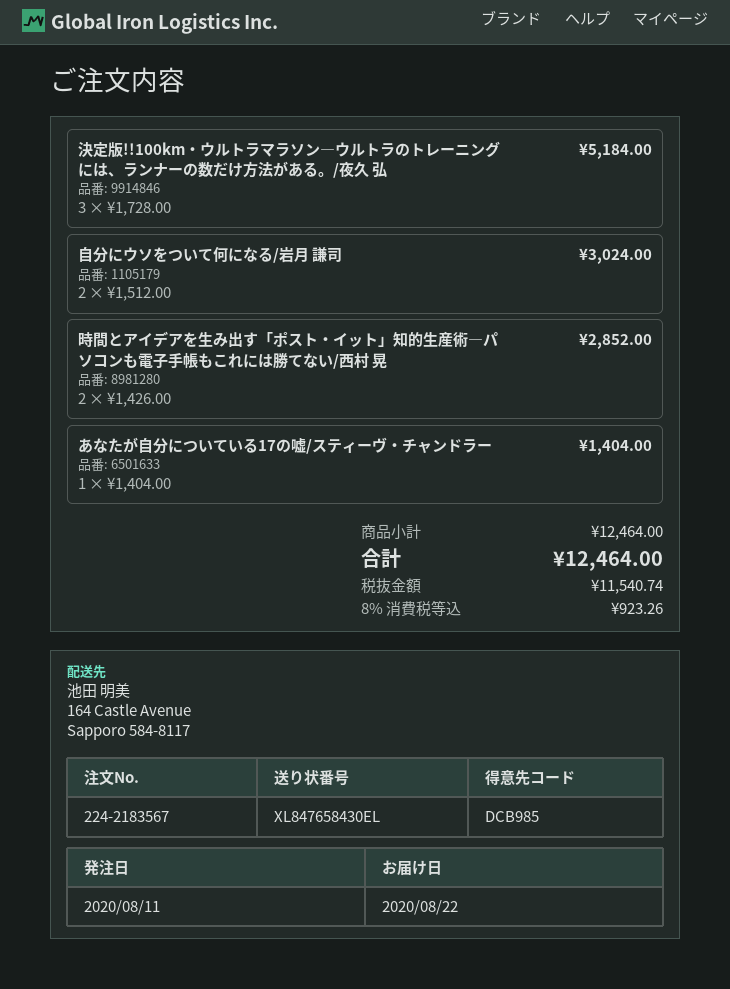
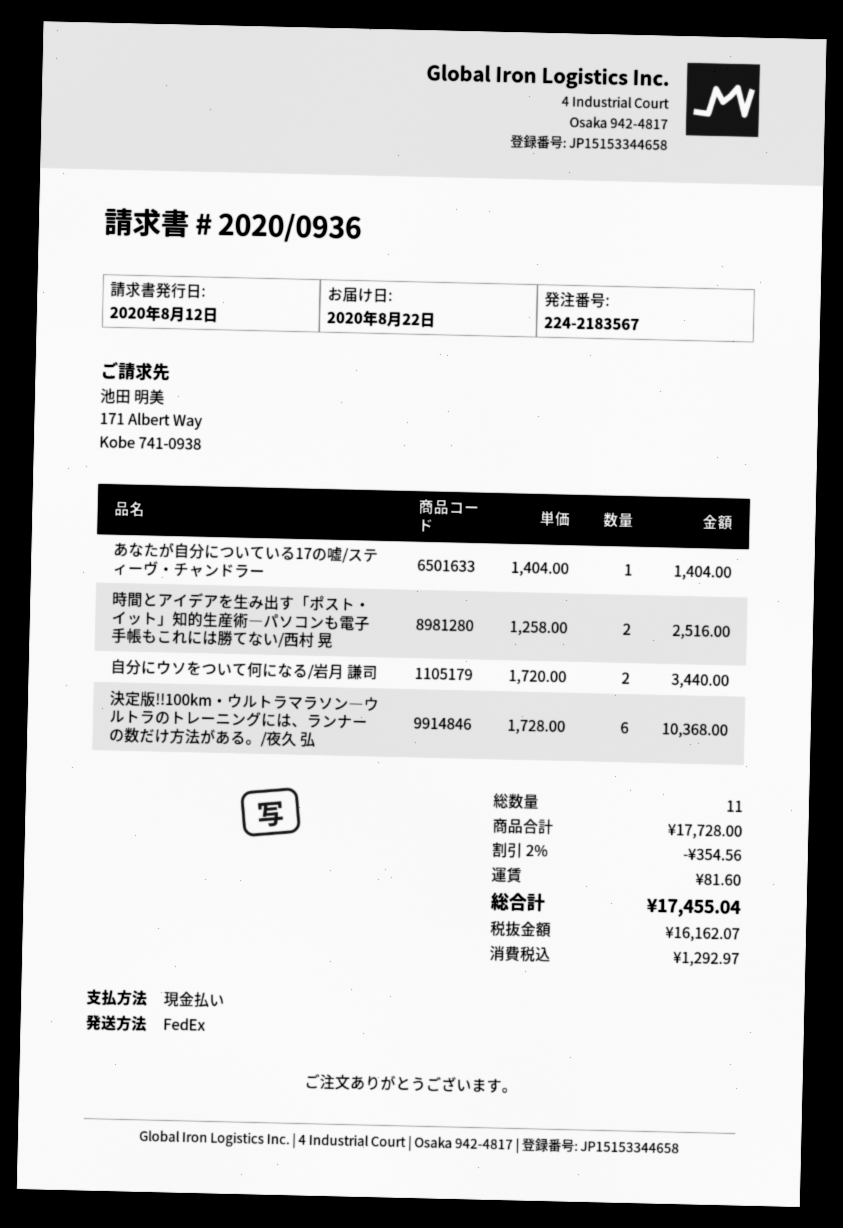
決定版!!100km・ウルトラマラソン―ウルトラのトレーニングには、ランナーの数だけ方法がある。/夜久 弘: 3 x 1728.00 = 5184.00 -> 6 x 1728.00 = 10368.00
自分にウソをついて何になる/岩月 謙司: 2 x 1512.00 = 3024.00 -> 2 x 1720.00 = 3440.00
時間とアイデアを生み出す「ポスト・イット」知的生産術―パソコンも電子手帳もこれには勝てない/西村 晃: 2 x 1426.00 = 2852.00 -> 2 x 1258.00 = 2516.00
subtotal: 12464.00 -> 17728.00
discount: none -> 2% = 354.56
shipping: none -> 81.60
net: 11540.74 -> 16162.07
tax: 923.26 -> 1292.97
total: 12464.00 -> 17455.04

